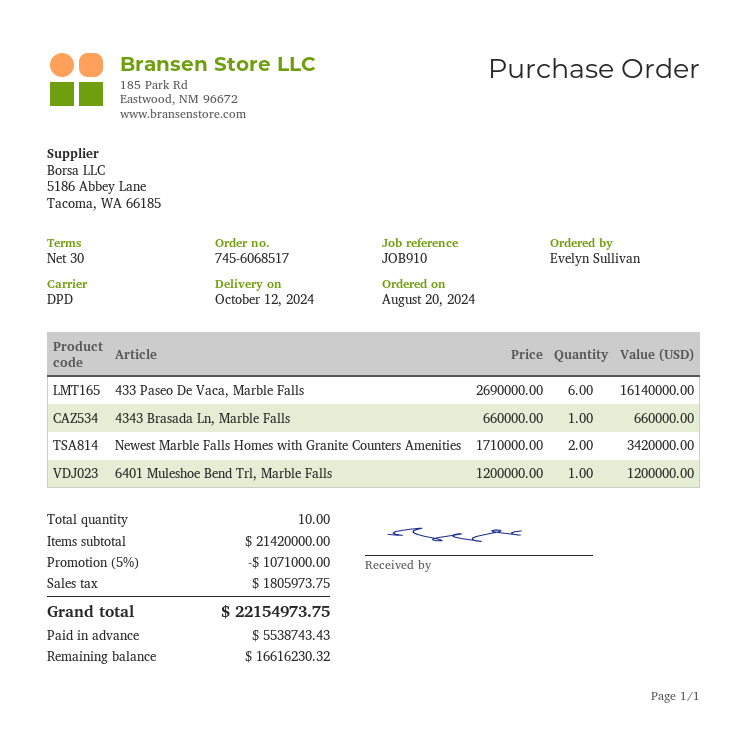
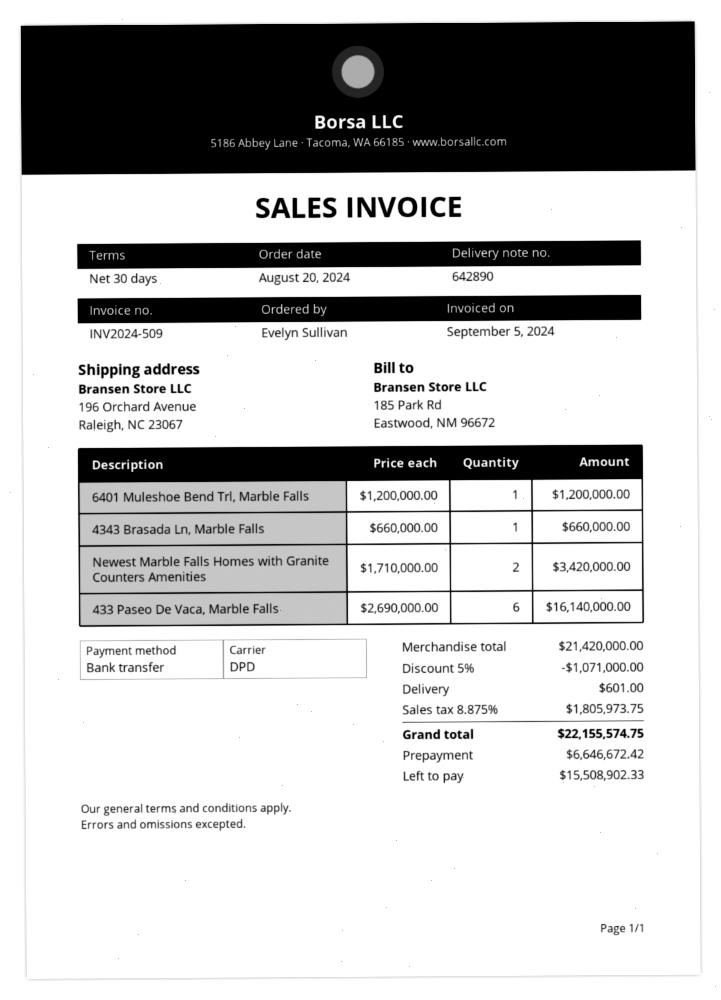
shipping: none -> 601.00
total: 22154973.75 -> 22155574.75
deposit: 5538743.43 -> 6646672.42
balance: 16616230.32 -> 15508902.33

